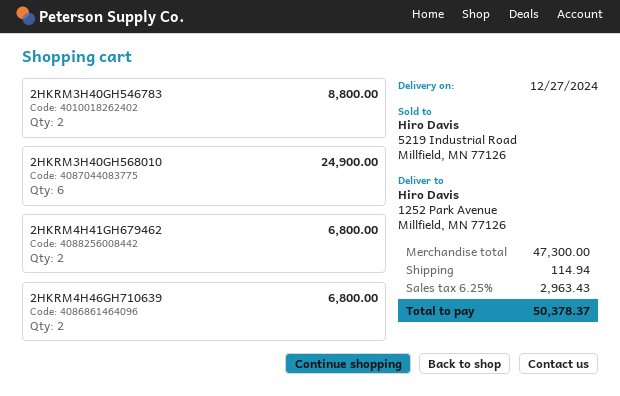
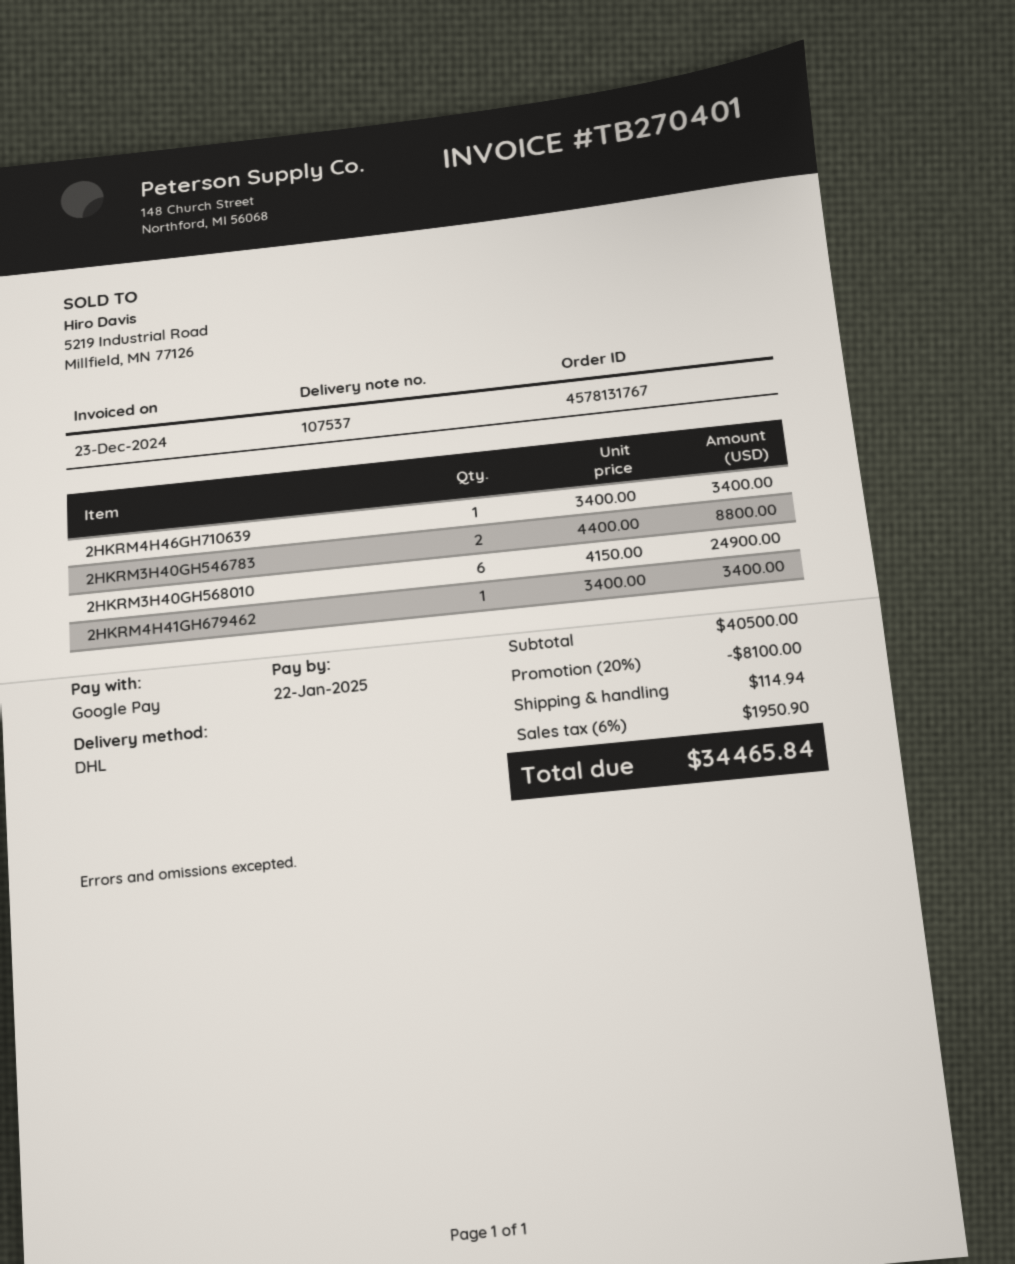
2HKRM4H41GH679462: 2 for 6800.00 -> 1 for 3400.00
2HKRM4H46GH710639: 2 for 6800.00 -> 1 for 3400.00
subtotal: 47300.00 -> 40500.00
discount: none -> 20% = 8100.00
tax: 6.25% = 2963.43 -> 6% = 1950.90
total: 50378.37 -> 34465.84

